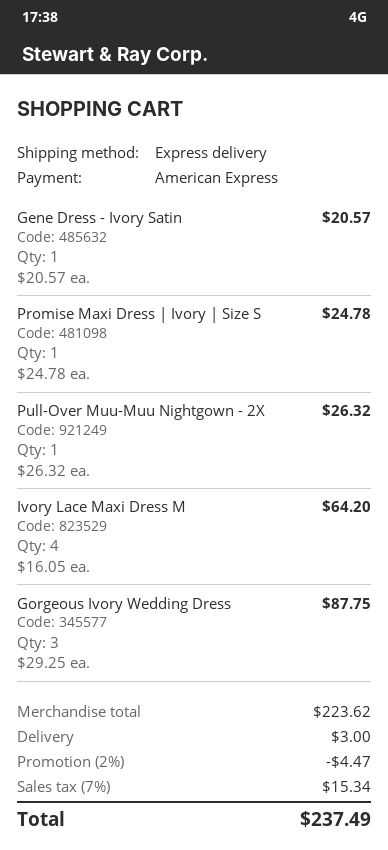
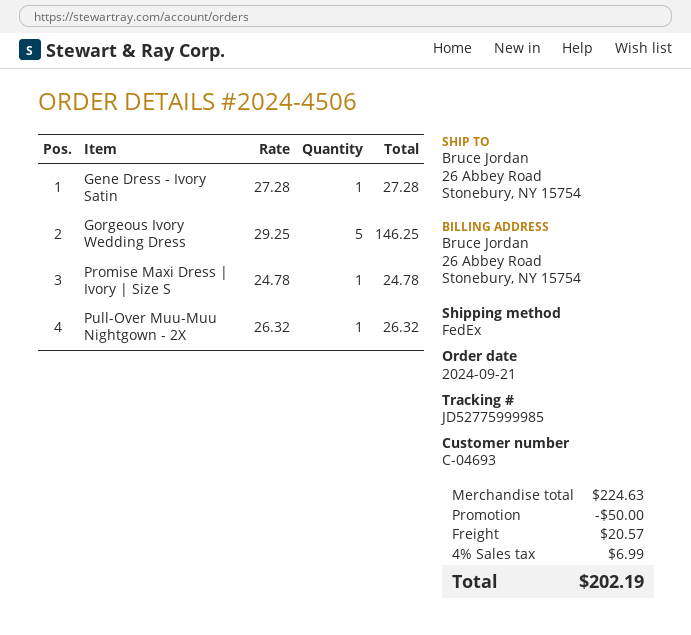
shipping method: express -> FedEx
Gene Dress - Ivory Satin: 1 x 20.57 = 20.57 -> 1 x 27.28 = 27.28
Ivory Lace Maxi Dress M: 4 x 16.05 = 64.20 -> none
Gorgeous Ivory Wedding Dress: 3 x 29.25 = 87.75 -> 5 x 29.25 = 146.25
subtotal: 223.62 -> 224.63
discount: 4.47 -> 50.00
shipping: 3.00 -> 20.57
tax: 7% = 15.34 -> 4% = 6.99
total: 237.49 -> 202.19

